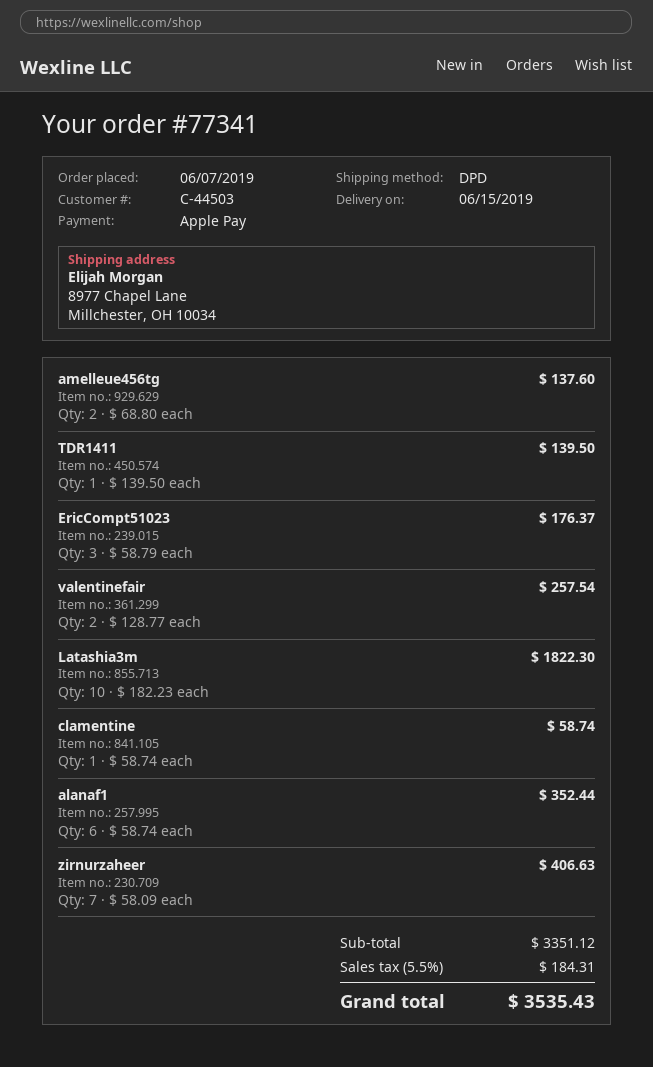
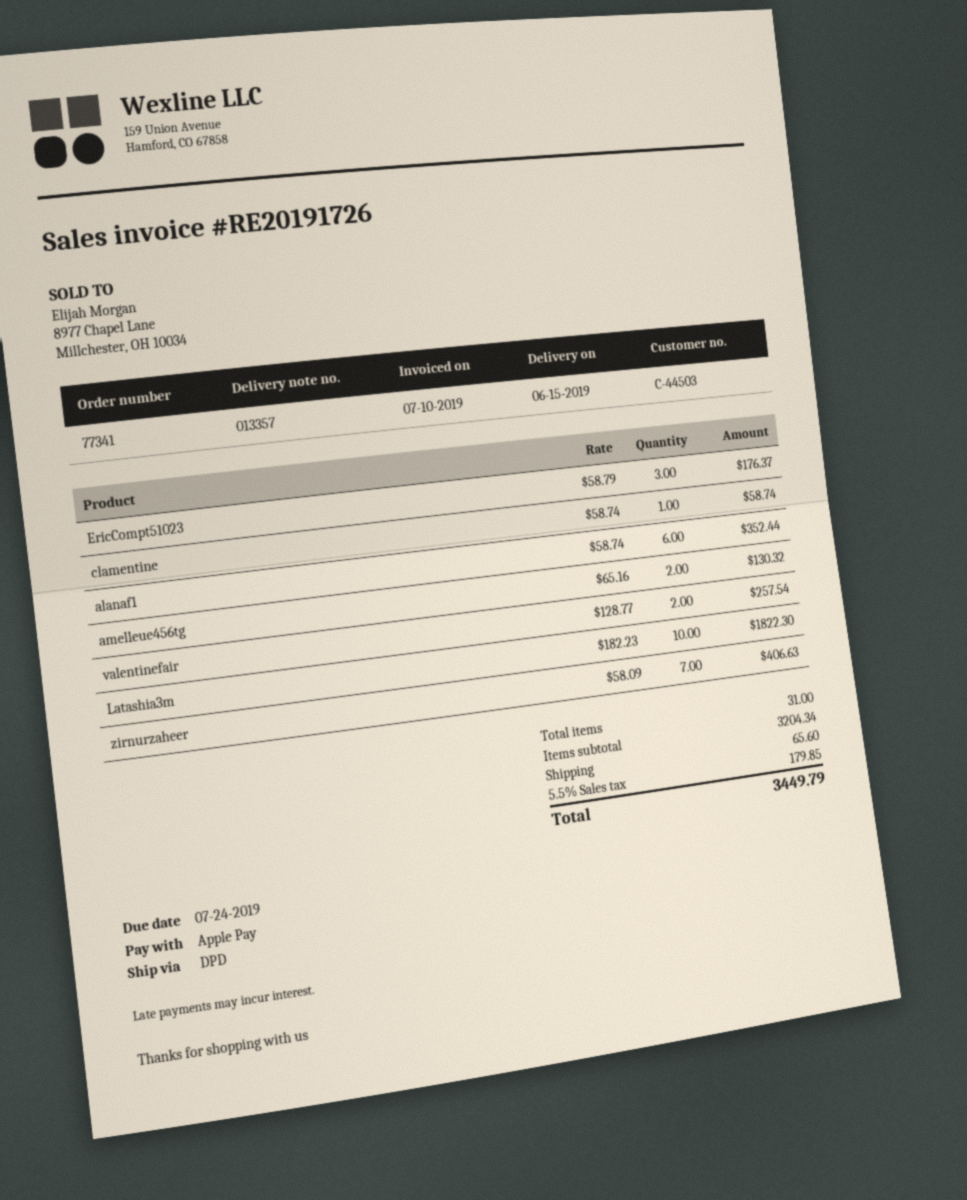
amelleue456tg: 2 x 68.80 = 137.60 -> 2 x 65.16 = 130.32
TDR1411: 1 x 139.50 = 139.50 -> none
subtotal: 3351.12 -> 3204.34
shipping: none -> 65.60
tax: 5.5% = 184.31 -> 5.5% = 179.85
total: 3535.43 -> 3449.79

